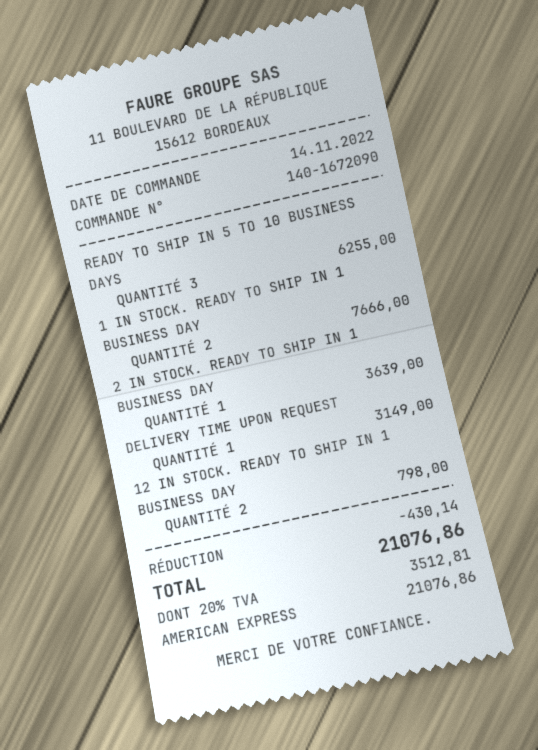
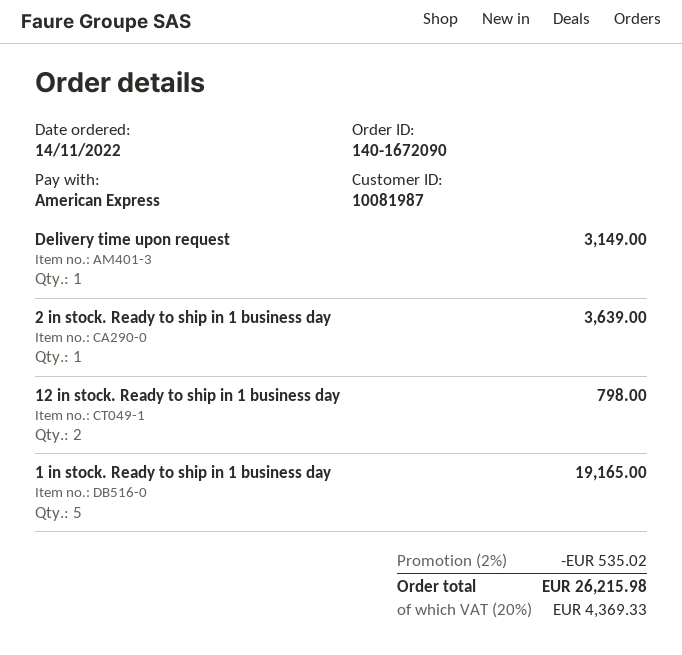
READY TO SHIP IN 5 TO 10 BUSINESS DAYS: 3 for 6255.00 -> none
1 IN STOCK. READY TO SHIP IN 1 BUSINESS DAY: 2 for 7666.00 -> 5 for 19165.00
discount: 430.14 -> 535.02
tax: 20% = 3512.81 -> 20% = 4369.33
total: 21076.86 -> 26215.98

